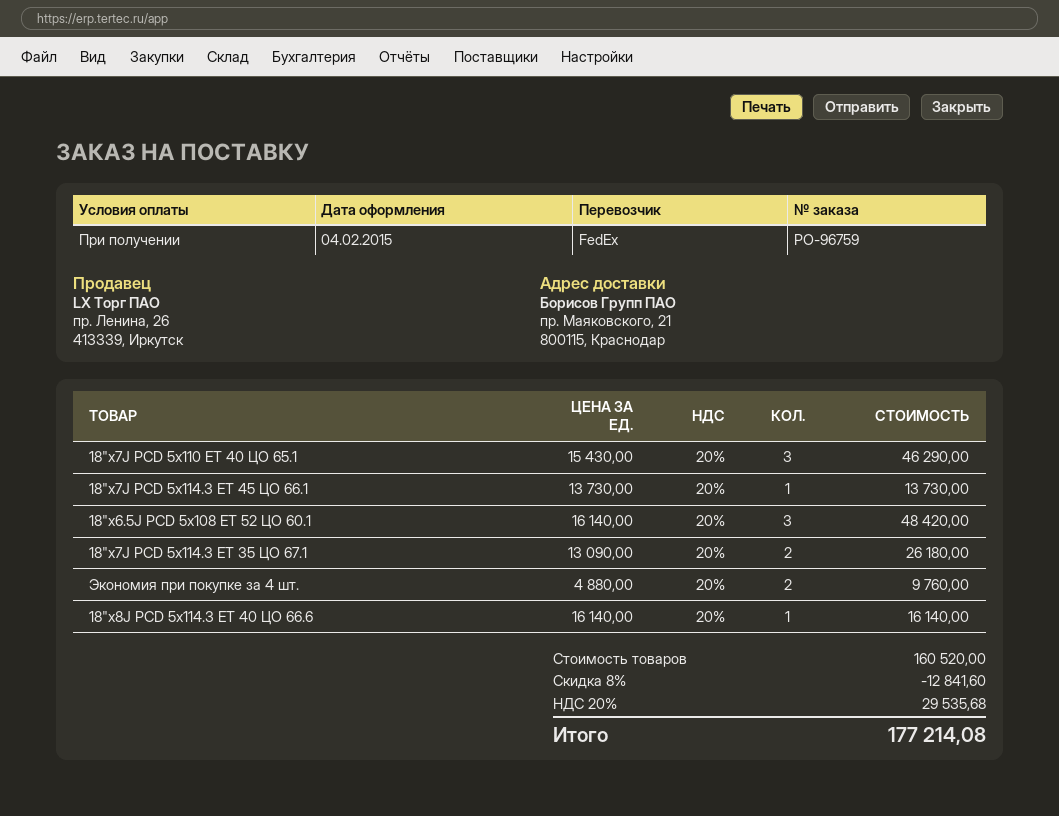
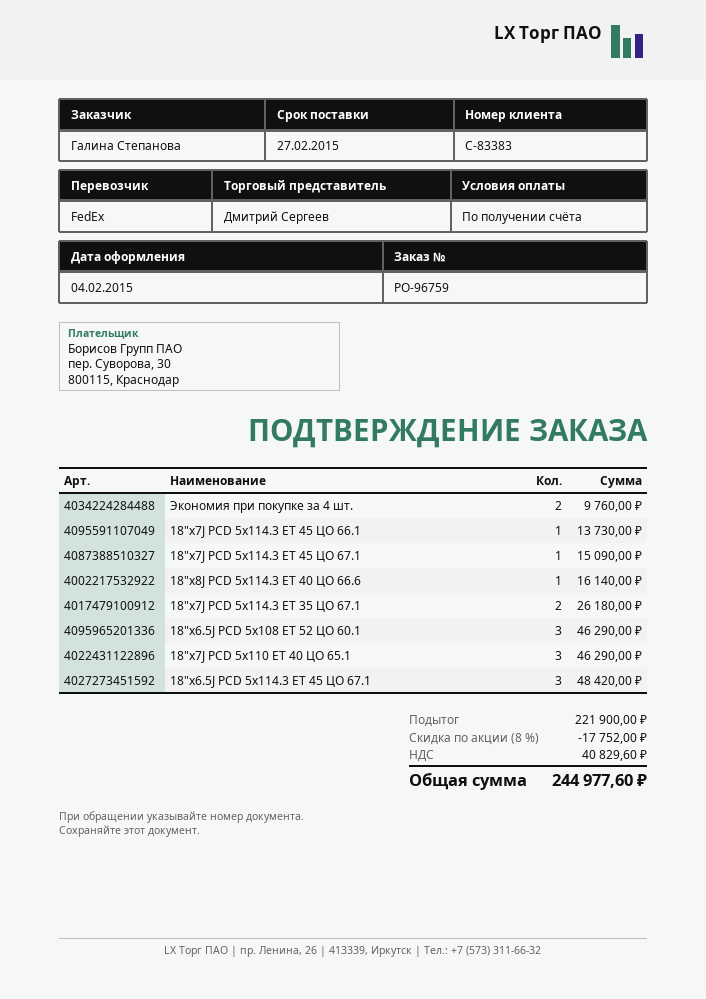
18"x6.5J PCD 5x108 ЕТ 52 ЦО 60.1: 3 for 48420.00 -> 3 for 46290.00
18"x7J PCD 5x114.3 ЕТ 45 ЦО 67.1: none -> 1 for 15090.00
18"x6.5J PCD 5x114.3 ЕТ 45 ЦО 67.1: none -> 3 for 48420.00
subtotal: 160520.00 -> 221900.00
discount: 8% = 12841.60 -> 8% = 17752.00
tax: 29535.68 -> 40829.60
total: 177214.08 -> 244977.60

